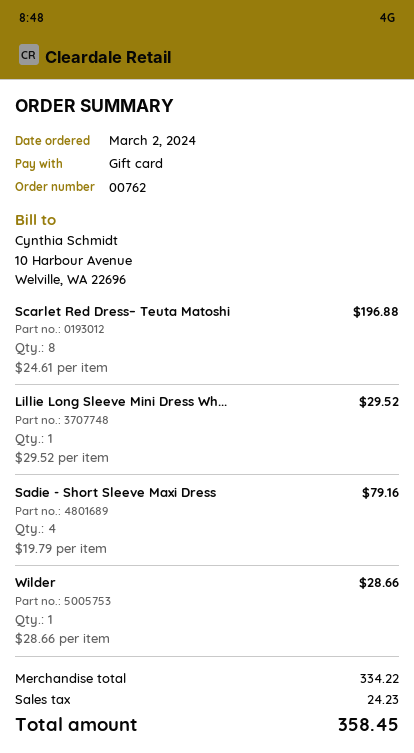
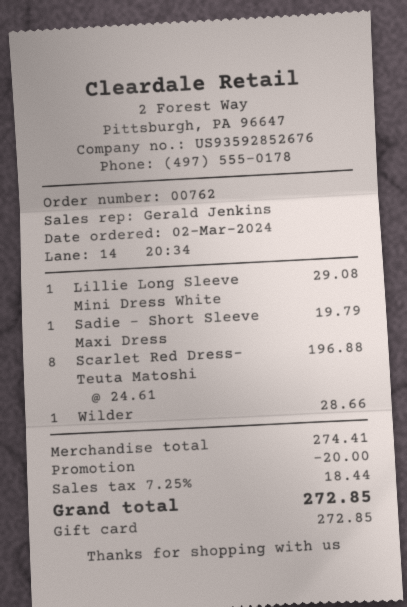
Lillie Long Sleeve Mini Dress Wh...: 1 x 29.52 = 29.52 -> 1 x 29.08 = 29.08
Sadie - Short Sleeve Maxi Dress: 4 x 19.79 = 79.16 -> 1 x 19.79 = 19.79
subtotal: 334.22 -> 274.41
discount: none -> 20.00
tax: 24.23 -> 18.44
total: 358.45 -> 272.85

